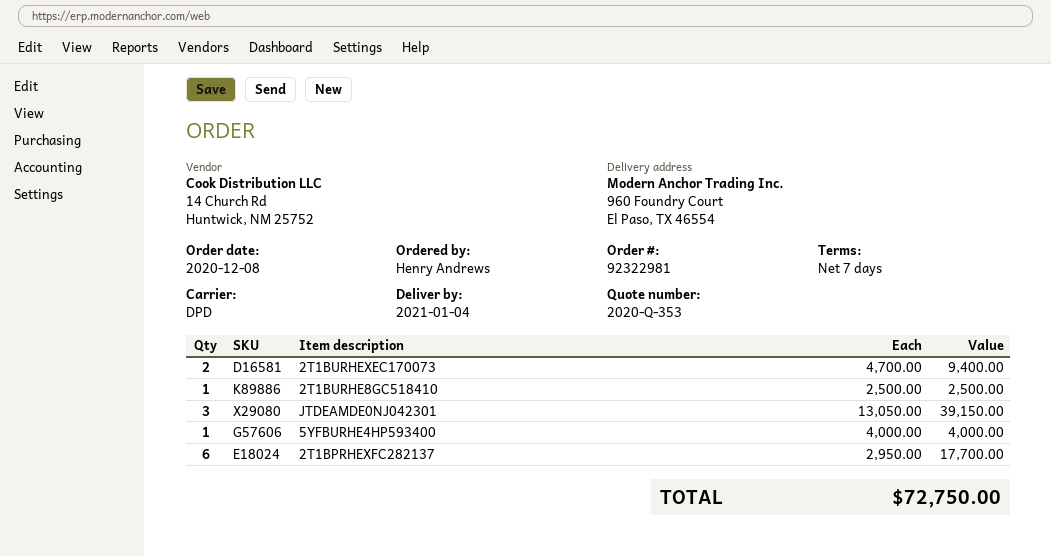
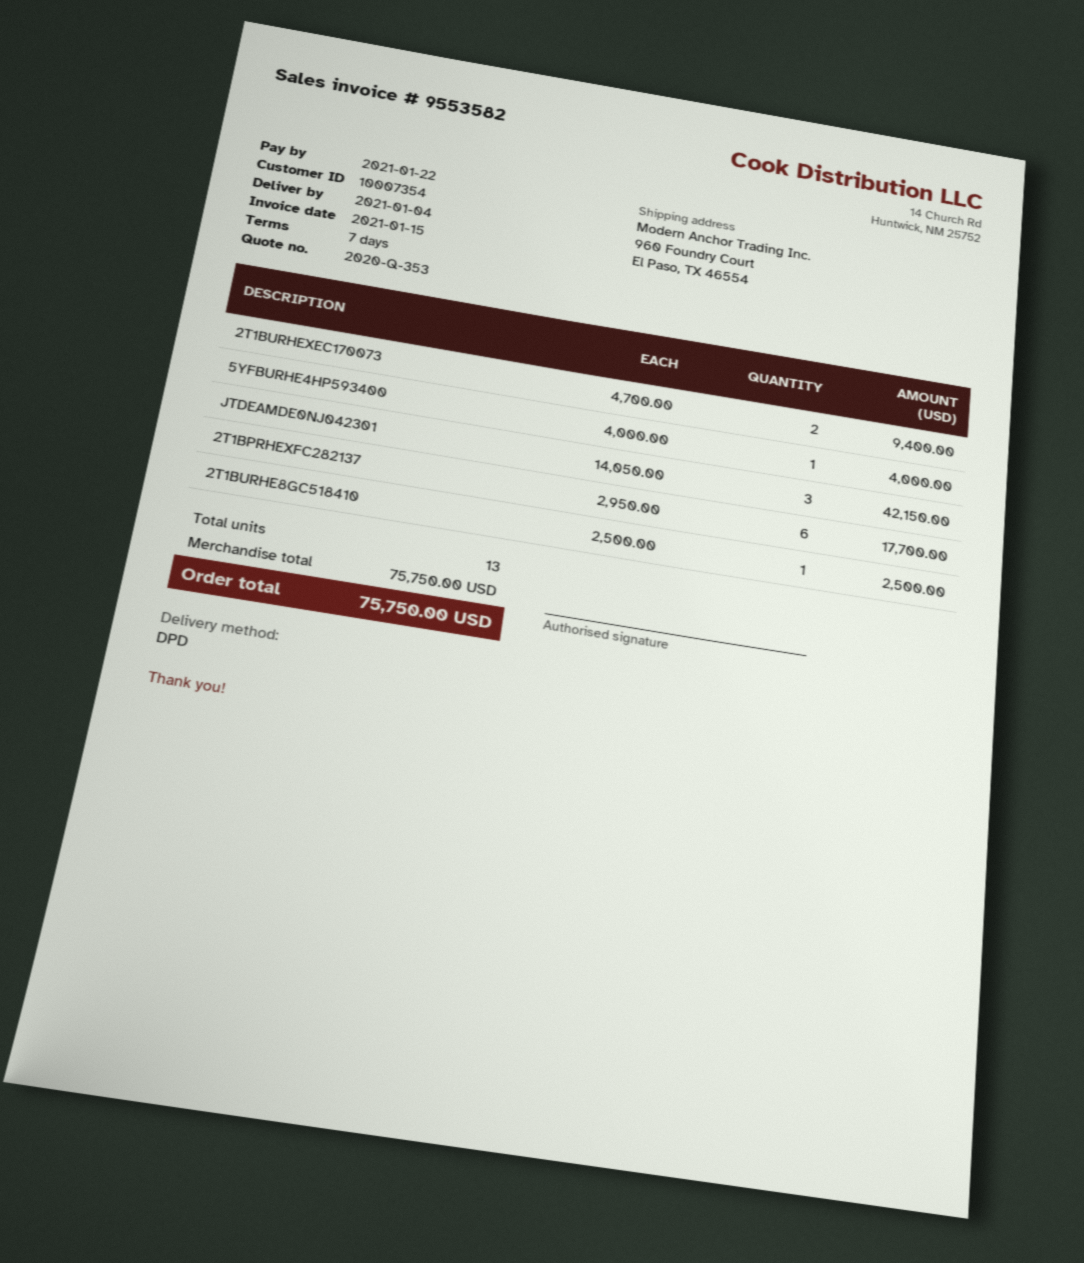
JTDEAMDE0NJ042301: 3 x 13050.00 = 39150.00 -> 3 x 14050.00 = 42150.00
total: 72750.00 -> 75750.00

